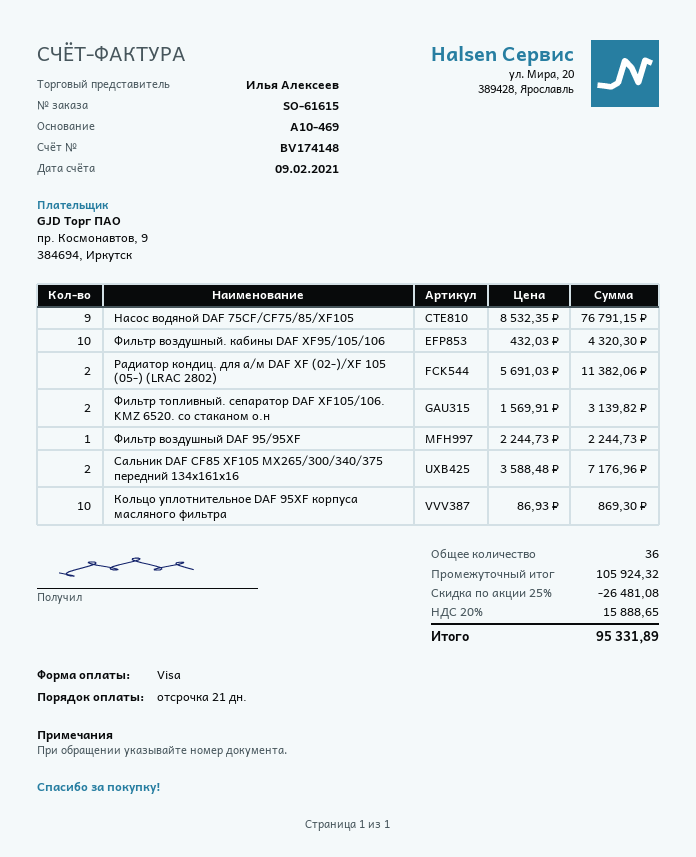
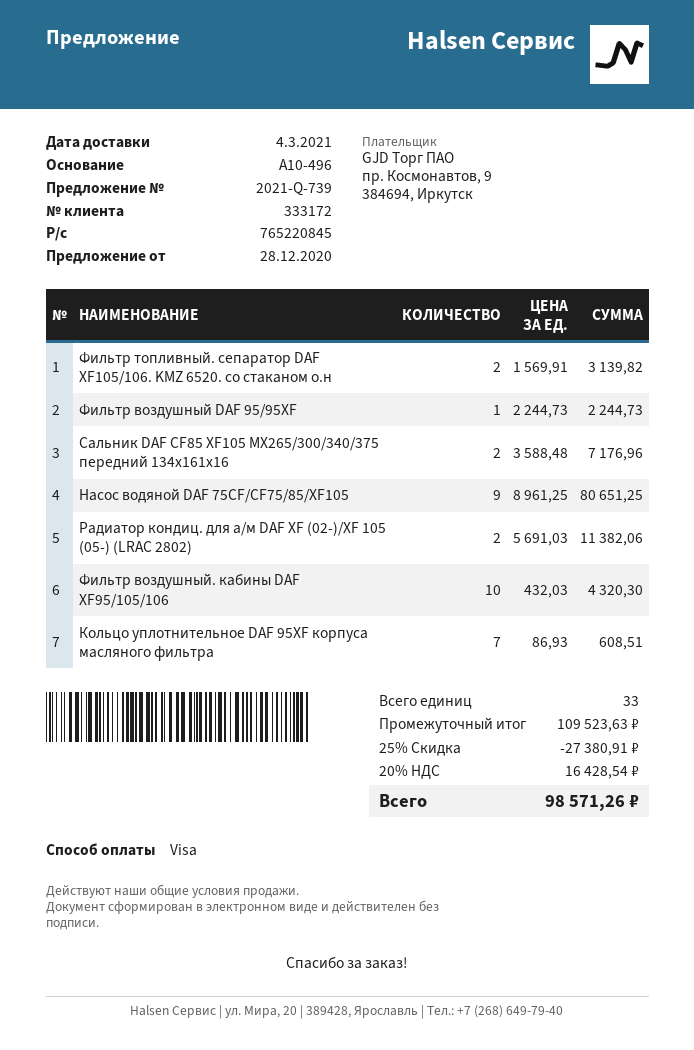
reference: A10-469 -> A10-496
Насос водяной DAF 75CF/CF75/85/XF105: 9 x 8532.35 = 76791.15 -> 9 x 8961.25 = 80651.25
Кольцо уплотнительное DAF 95XF корпуса масляного фильтра: 10 x 86.93 = 869.30 -> 7 x 86.93 = 608.51
total quantity: 36 -> 33
subtotal: 105924.32 -> 109523.63
discount: 25% = 26481.08 -> 25% = 27380.91
tax: 20% = 15888.65 -> 20% = 16428.54
total: 95331.89 -> 98571.26

